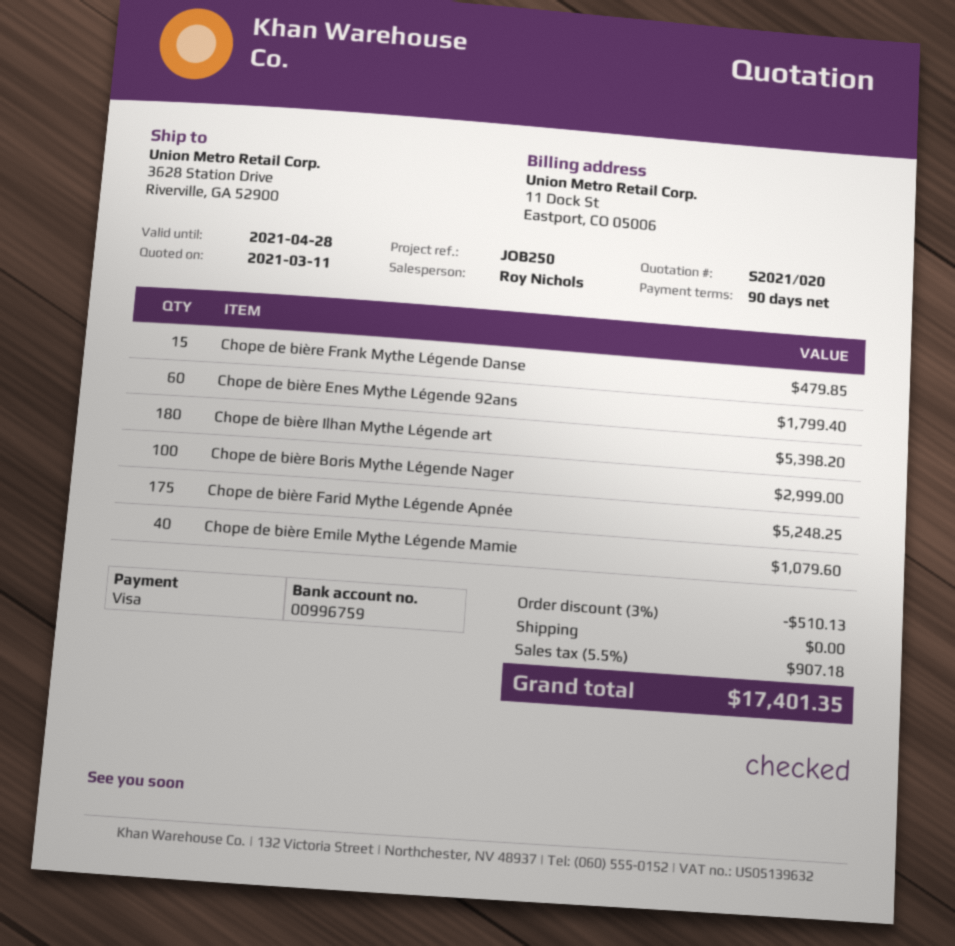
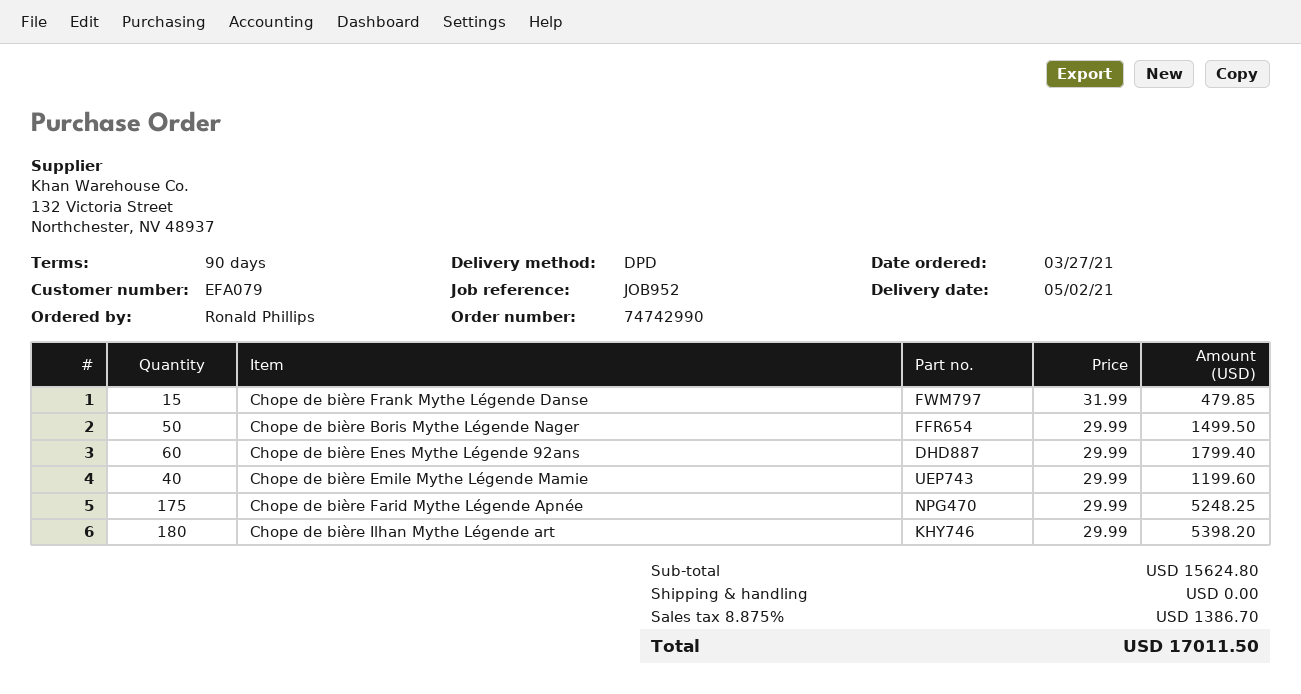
reference: JOB250 -> JOB952
Chope de bière Boris Mythe Légende Nager: 100 for 2999.00 -> 50 for 1499.50
Chope de bière Emile Mythe Légende Mamie: 40 for 1079.60 -> 40 for 1199.60
discount: 3% = 510.13 -> none
tax: 5.5% = 907.18 -> 8.875% = 1386.70
total: 17401.35 -> 17011.50

